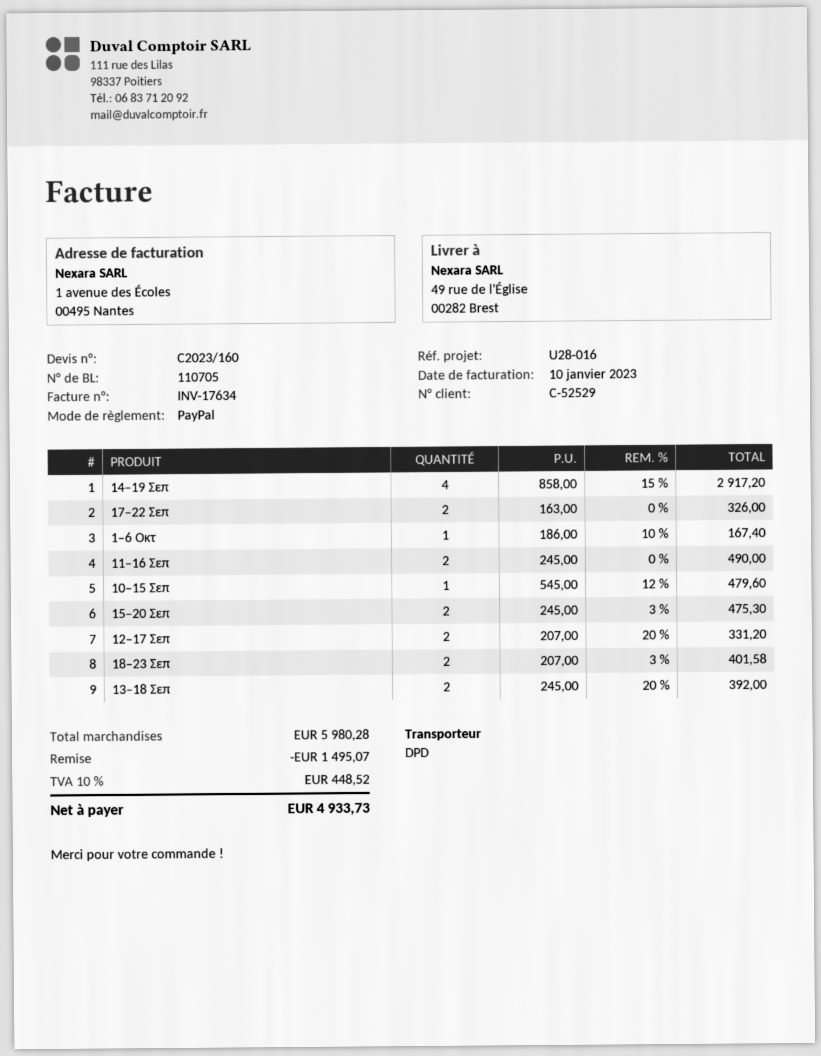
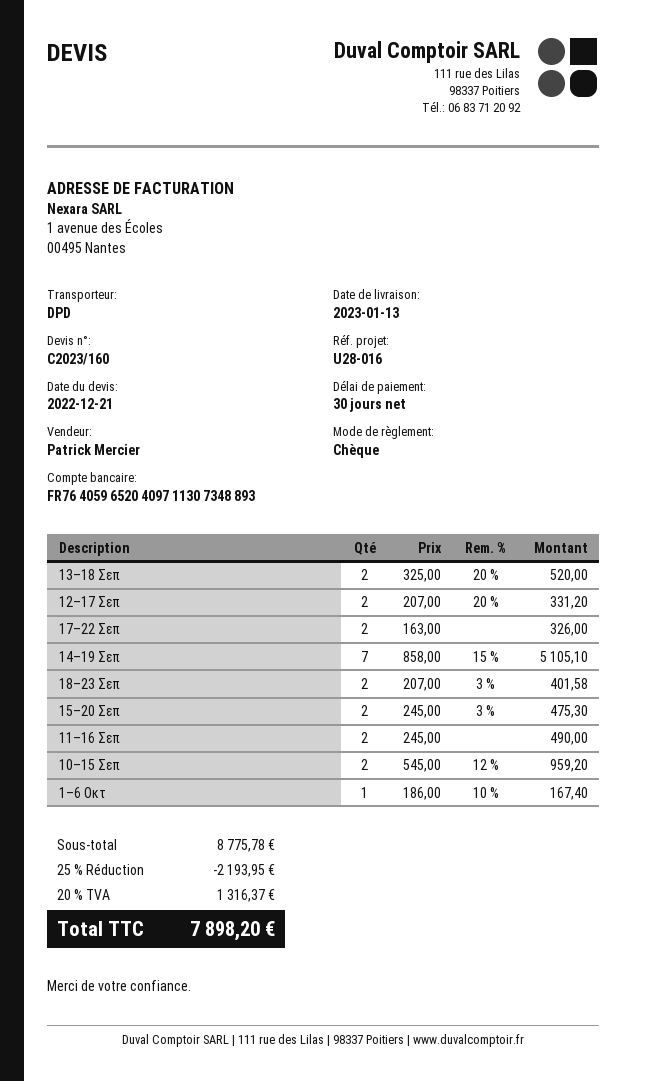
payment method: PayPal -> cheque
14–19 Σεπ: 4 x 858.00 - 15% = 2917.20 -> 7 x 858.00 - 15% = 5105.10
10–15 Σεπ: 1 x 545.00 - 12% = 479.60 -> 2 x 545.00 - 12% = 959.20
13–18 Σεπ: 2 x 245.00 - 20% = 392.00 -> 2 x 325.00 - 20% = 520.00
subtotal: 5980.28 -> 8775.78
discount: 1495.07 -> 2193.95
tax: 10% = 448.52 -> 20% = 1316.37
total: 4933.73 -> 7898.20

